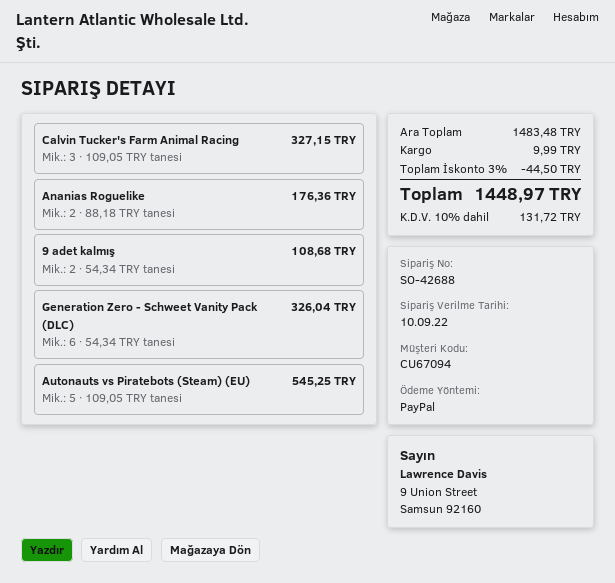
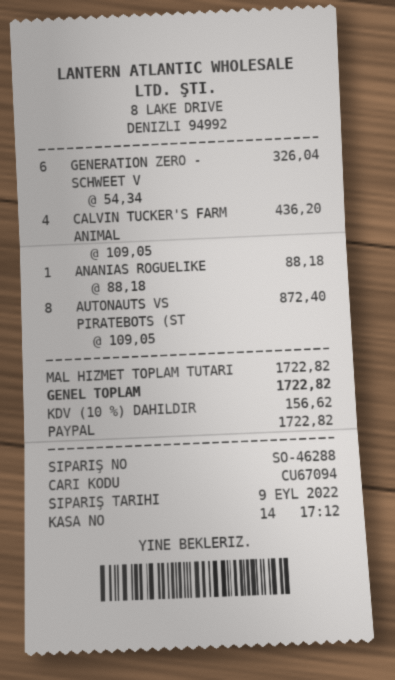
order number: SO-42688 -> SO-46288
order date: 2022-09-10 -> 2022-09-09
Calvin Tucker's Farm Animal Racing: 3 x 109.05 = 327.15 -> 4 x 109.05 = 436.20
Ananias Roguelike: 2 x 88.18 = 176.36 -> 1 x 88.18 = 88.18
9 adet kalmış: 2 x 54.34 = 108.68 -> none
Autonauts vs Piratebots (Steam) (EU): 5 x 109.05 = 545.25 -> 8 x 109.05 = 872.40
subtotal: 1483.48 -> 1722.82
discount: 3% = 44.50 -> none
shipping: 9.99 -> none
tax: 10% = 131.72 -> 10% = 156.62
total: 1448.97 -> 1722.82

